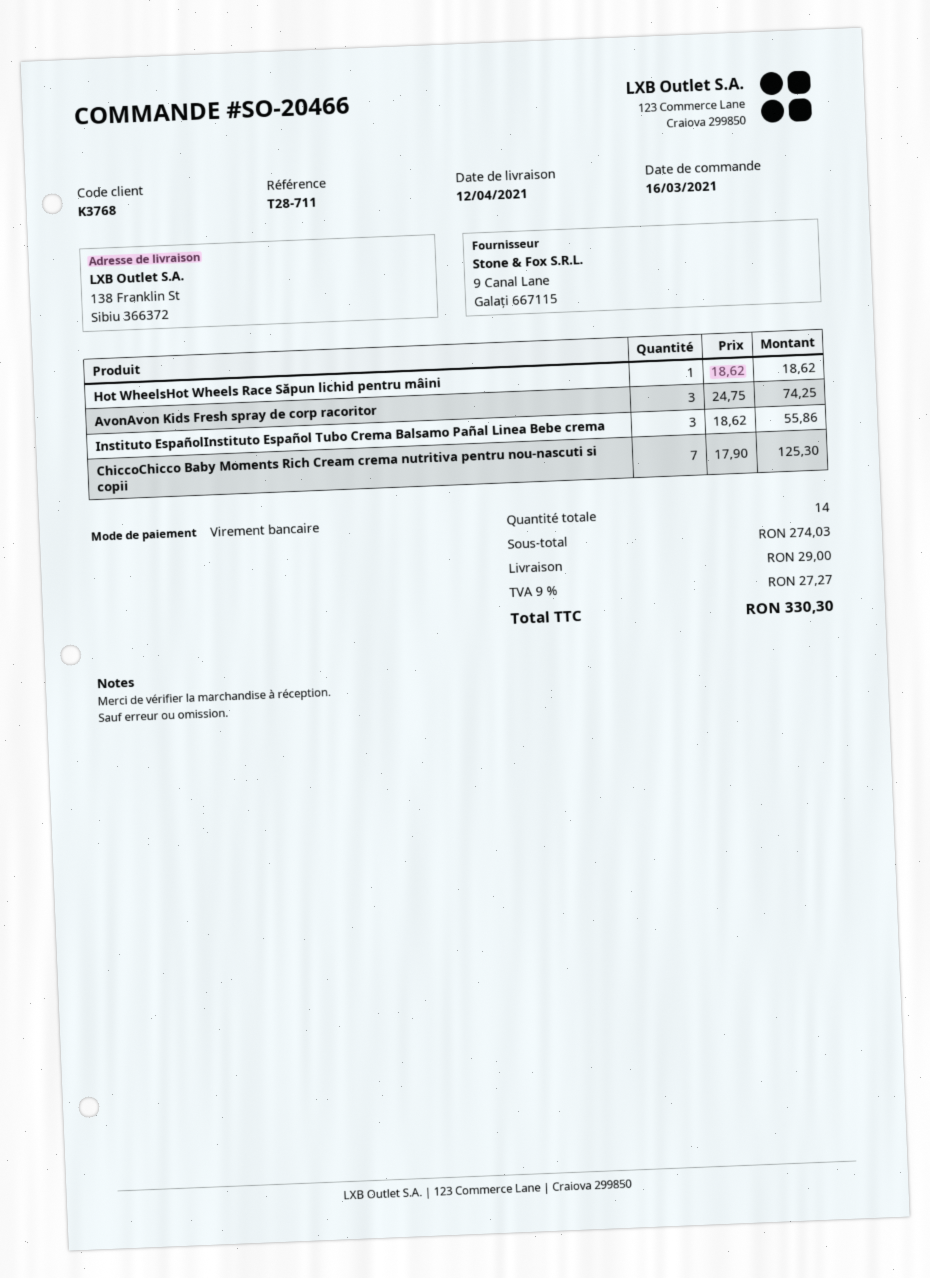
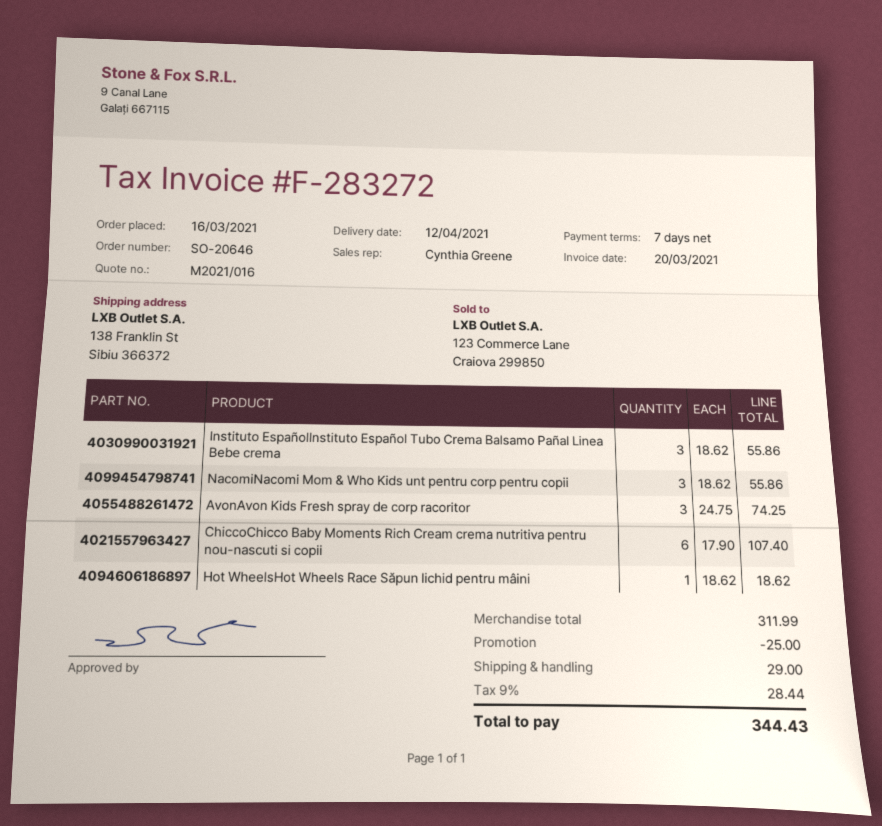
order number: SO-20466 -> SO-20646
ChiccoChicco Baby Moments Rich Cream crema nutritiva pentru nou-nascuti si copii: 7 x 17.90 = 125.30 -> 6 x 17.90 = 107.40
NacomiNacomi Mom & Who Kids unt pentru corp pentru copii: none -> 3 x 18.62 = 55.86
subtotal: 274.03 -> 311.99
discount: none -> 25.00
tax: 9% = 27.27 -> 9% = 28.44
total: 330.30 -> 344.43

